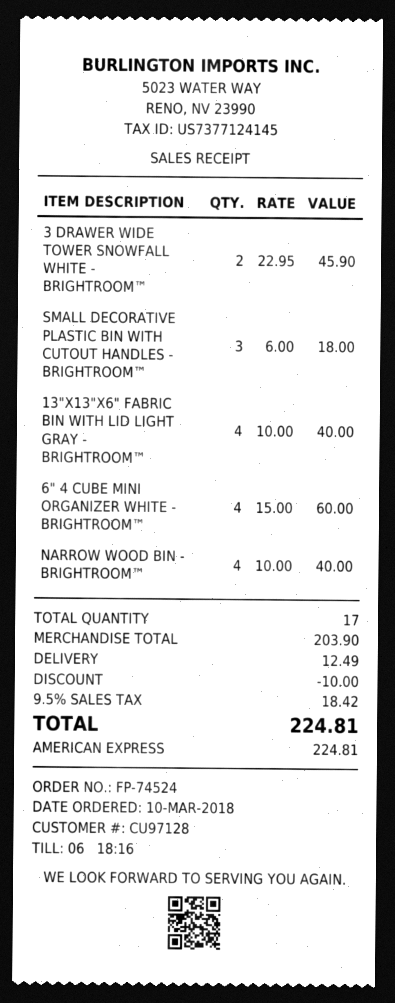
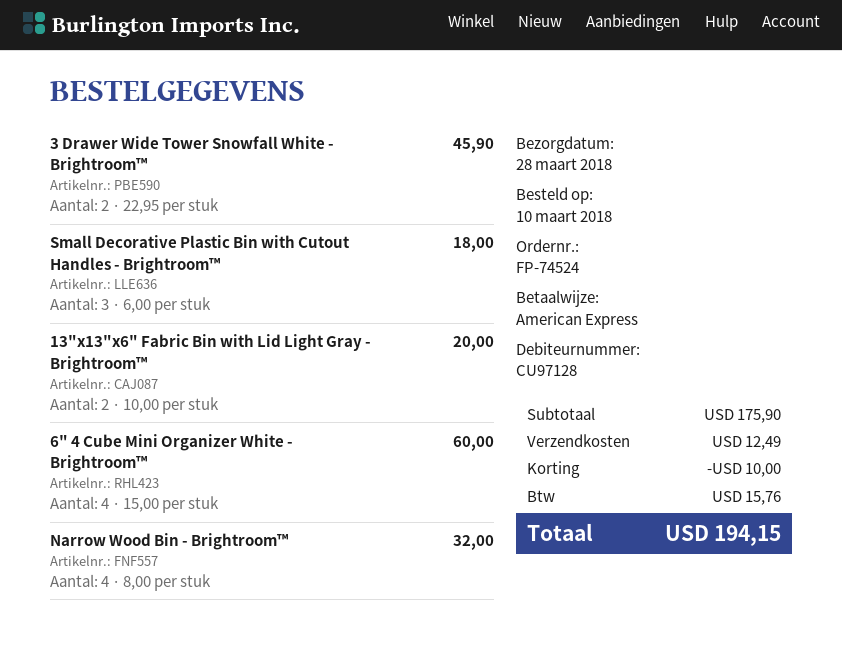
13"X13"X6" FABRIC BIN WITH LID LIGHT GRAY - BRIGHTROOM™: 4 x 10.00 = 40.00 -> 2 x 10.00 = 20.00
NARROW WOOD BIN - BRIGHTROOM™: 4 x 10.00 = 40.00 -> 4 x 8.00 = 32.00
subtotal: 203.90 -> 175.90
tax: 18.42 -> 15.76
total: 224.81 -> 194.15

